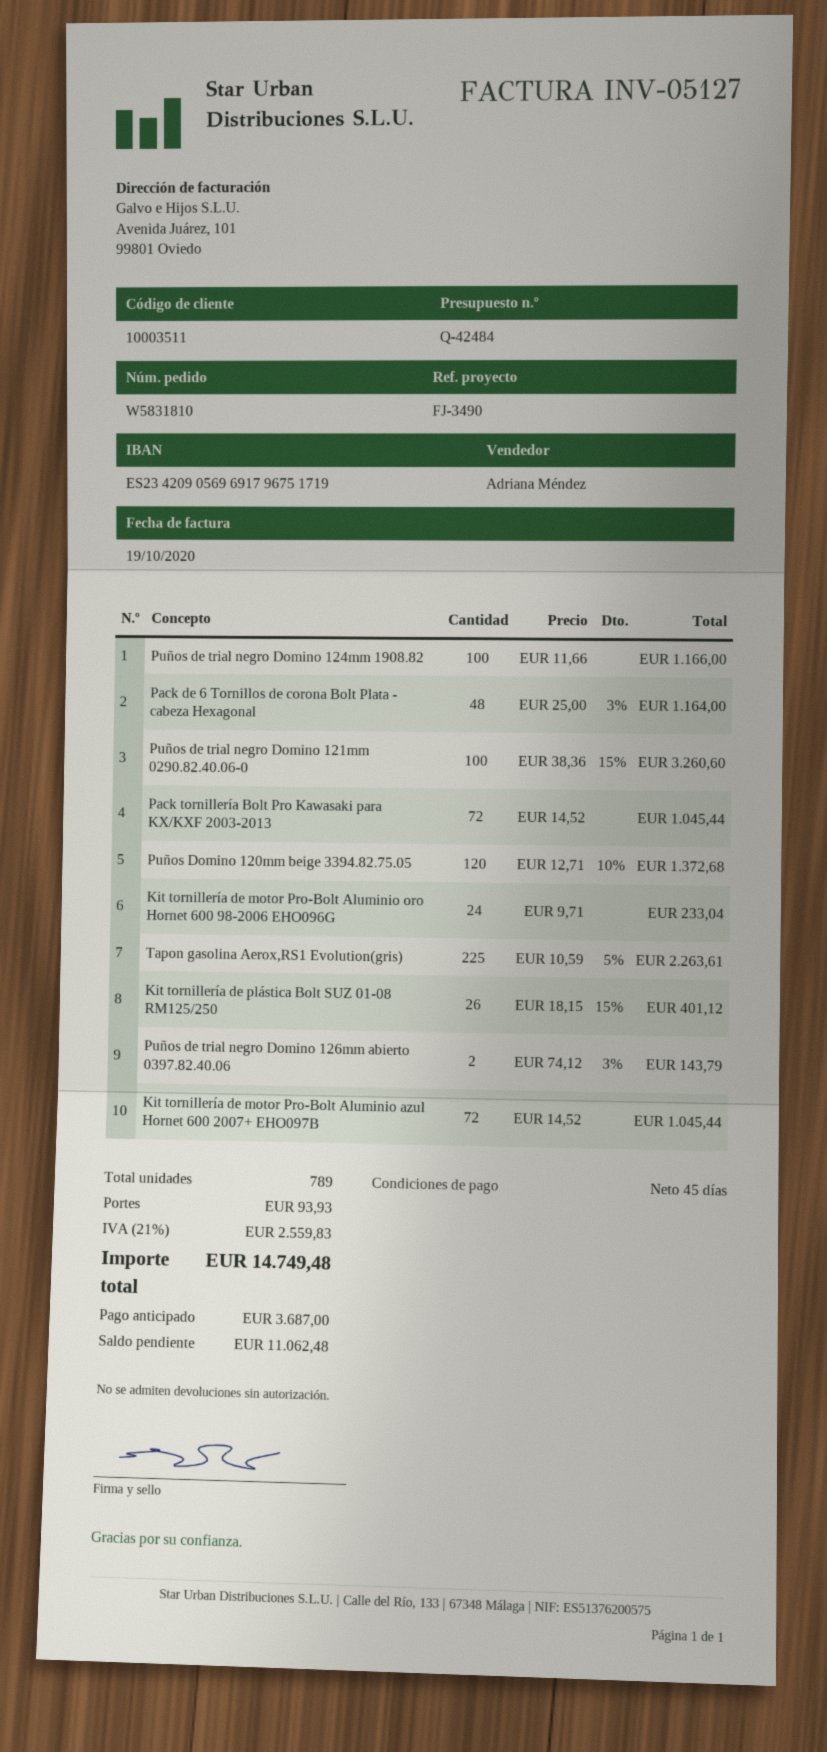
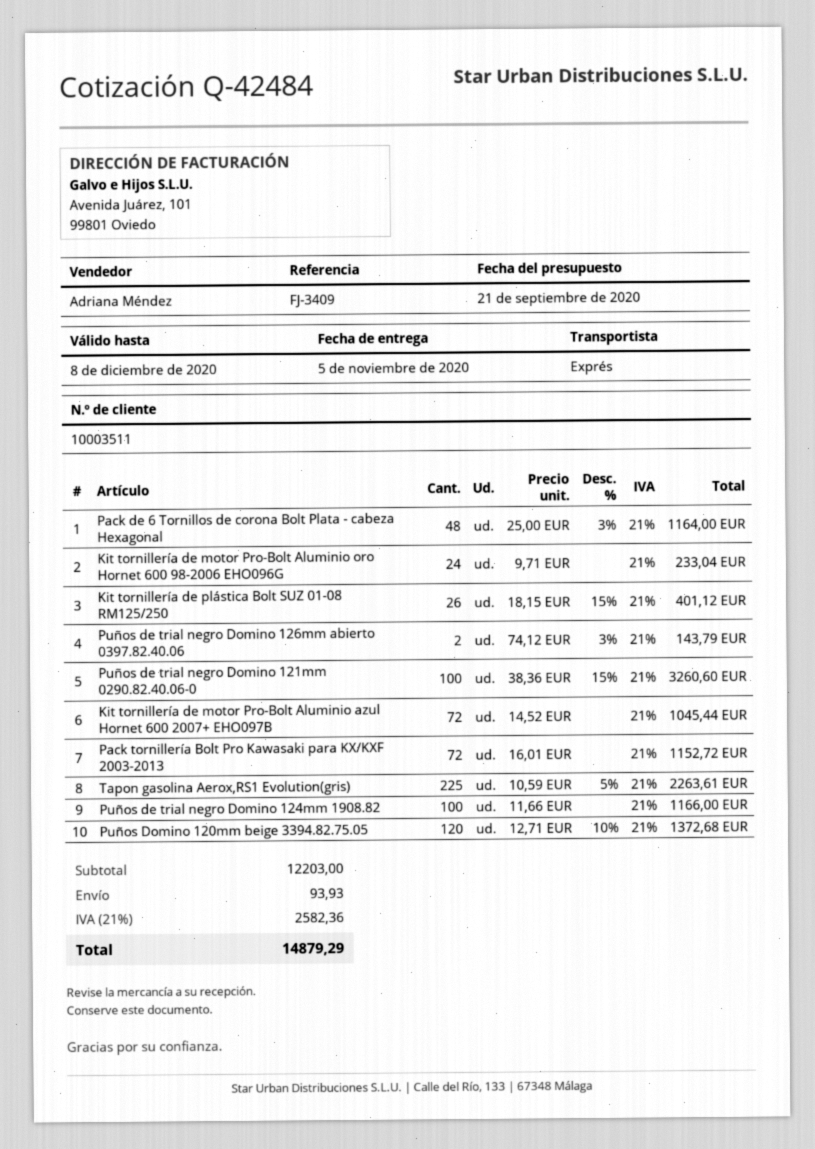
reference: FJ-3490 -> FJ-3409
Pack tornillería Bolt Pro Kawasaki para KX/KXF 2003-2013: 72 x 14.52 = 1045.44 -> 72 x 16.01 = 1152.72
tax: 21% = 2559.83 -> 21% = 2582.36
total: 14749.48 -> 14879.29

